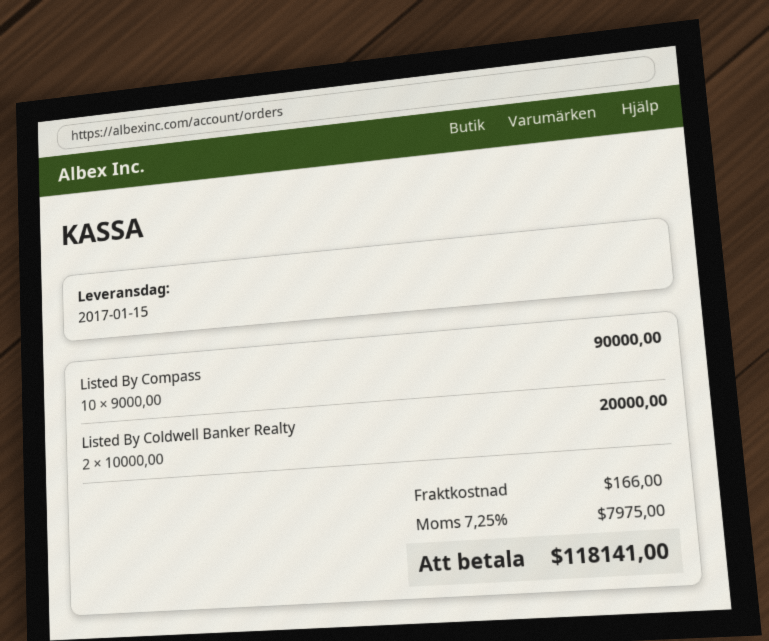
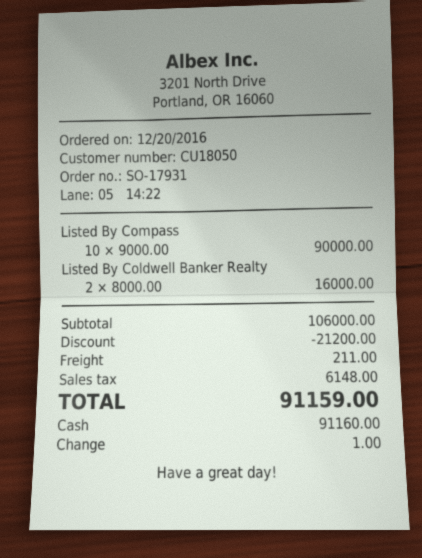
Listed By Coldwell Banker Realty: 2 x 10000.00 = 20000.00 -> 2 x 8000.00 = 16000.00
discount: none -> 21200.00
shipping: 166.00 -> 211.00
tax: 7975.00 -> 6148.00
total: 118141.00 -> 91159.00

